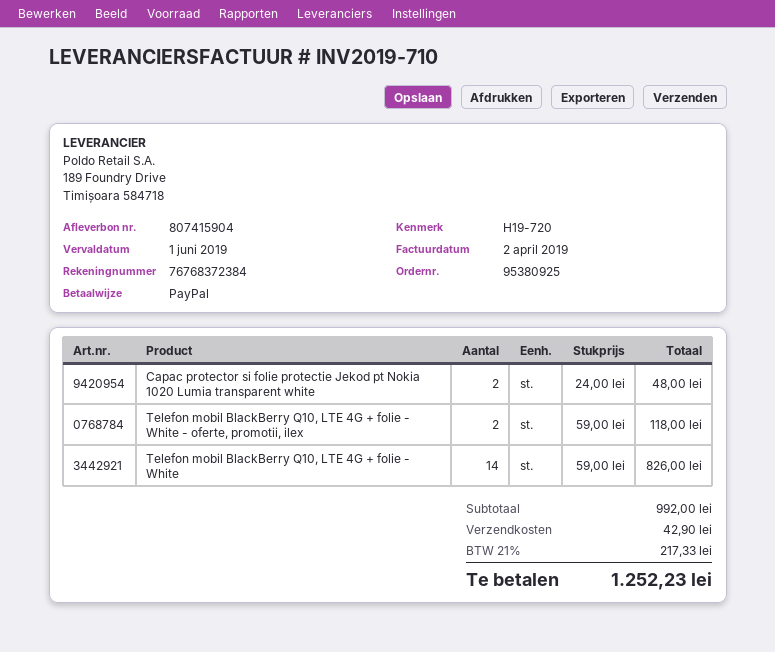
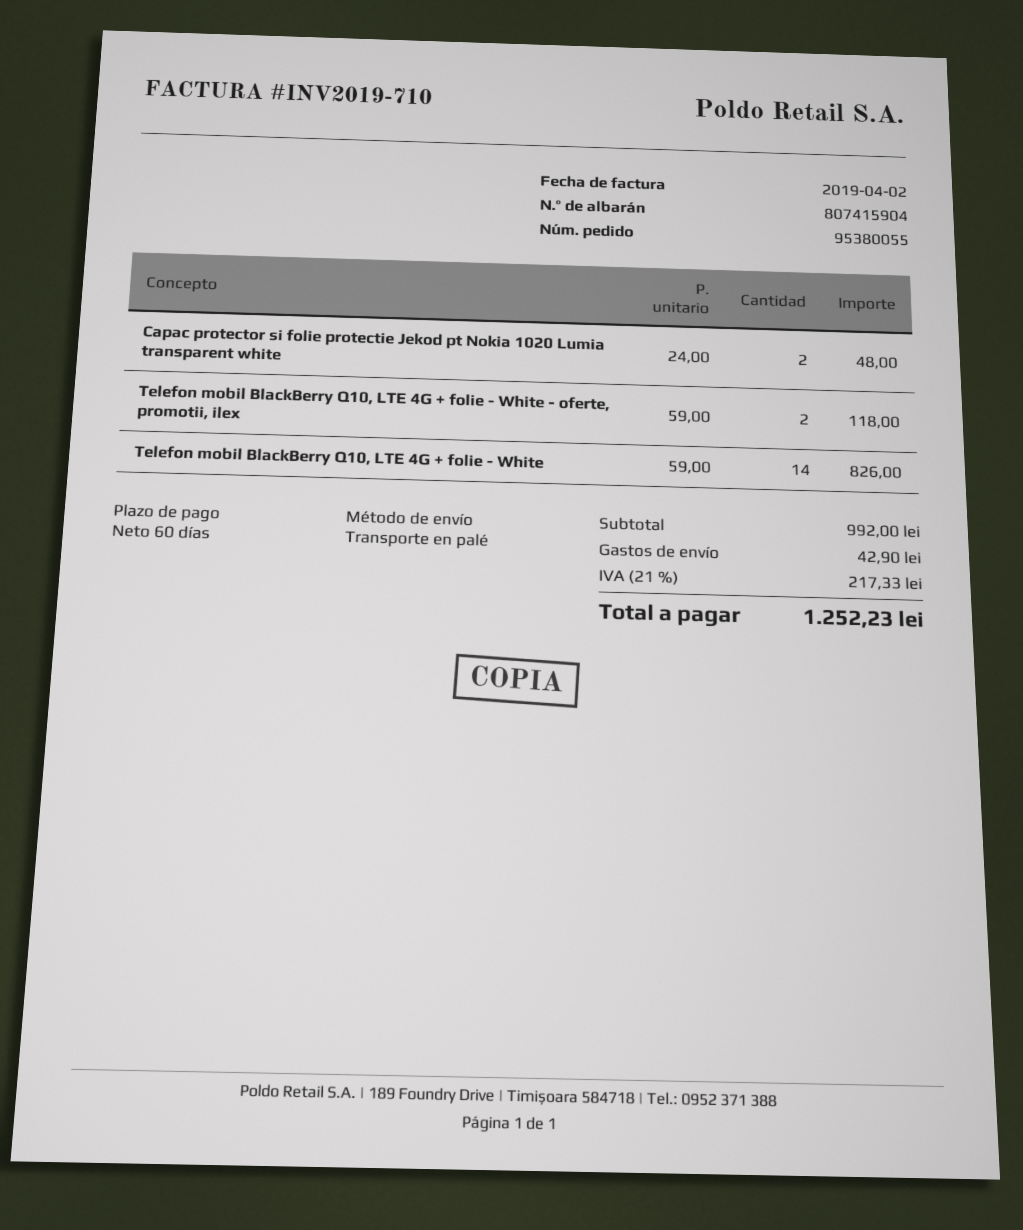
order number: 95380925 -> 95380055

